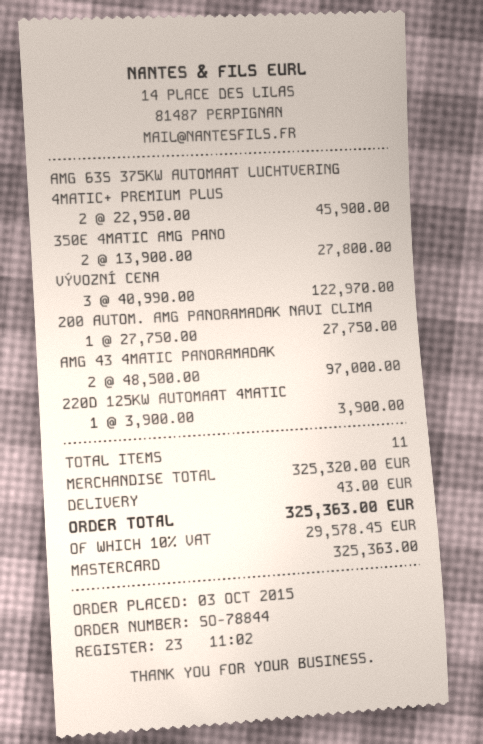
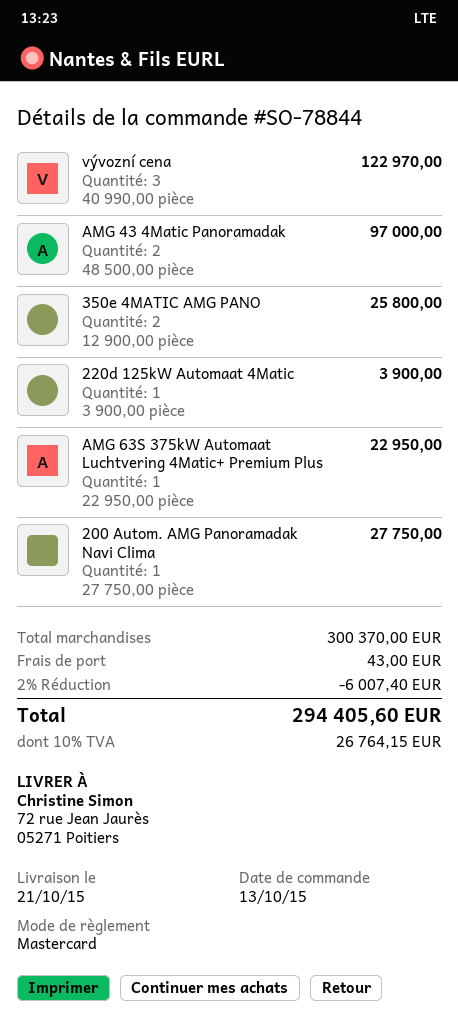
order date: 2015-10-03 -> 2015-10-13
AMG 63S 375KW AUTOMAAT LUCHTVERING 4MATIC+ PREMIUM PLUS: 2 x 22950.00 = 45900.00 -> 1 x 22950.00 = 22950.00
350E 4MATIC AMG PANO: 2 x 13900.00 = 27800.00 -> 2 x 12900.00 = 25800.00
subtotal: 325320.00 -> 300370.00
discount: none -> 2% = 6007.40
tax: 10% = 29578.45 -> 10% = 26764.15
total: 325363.00 -> 294405.60

